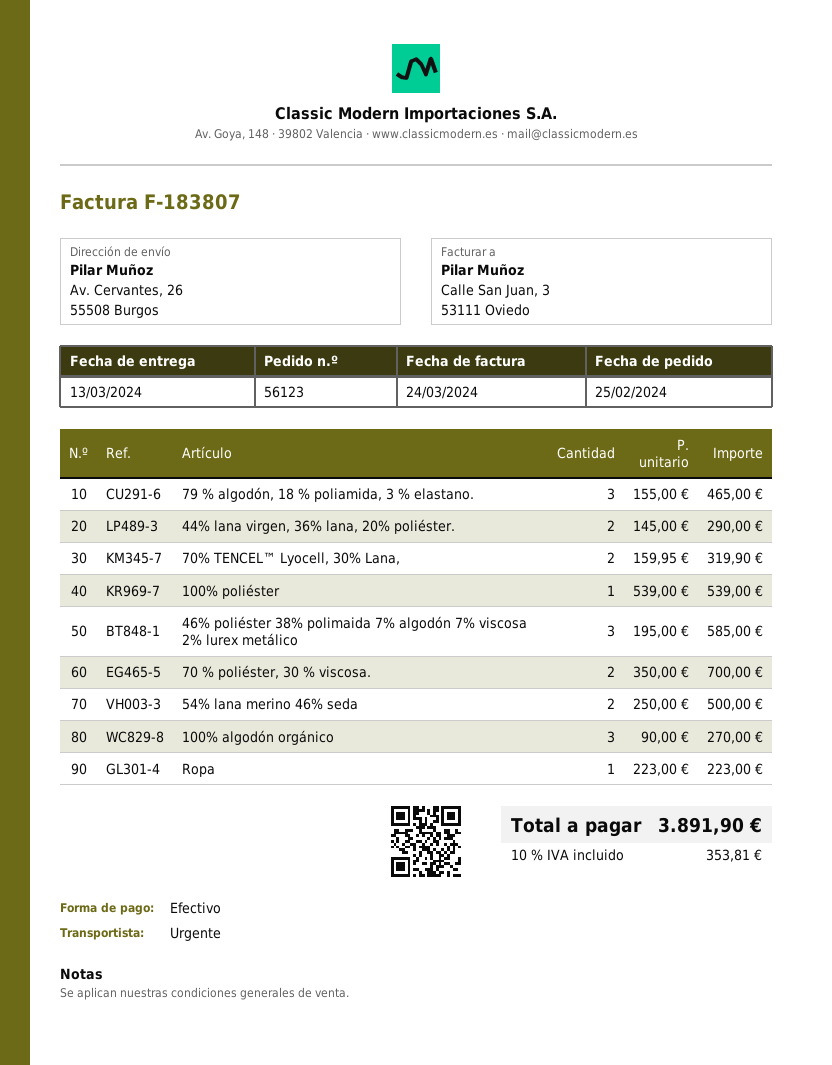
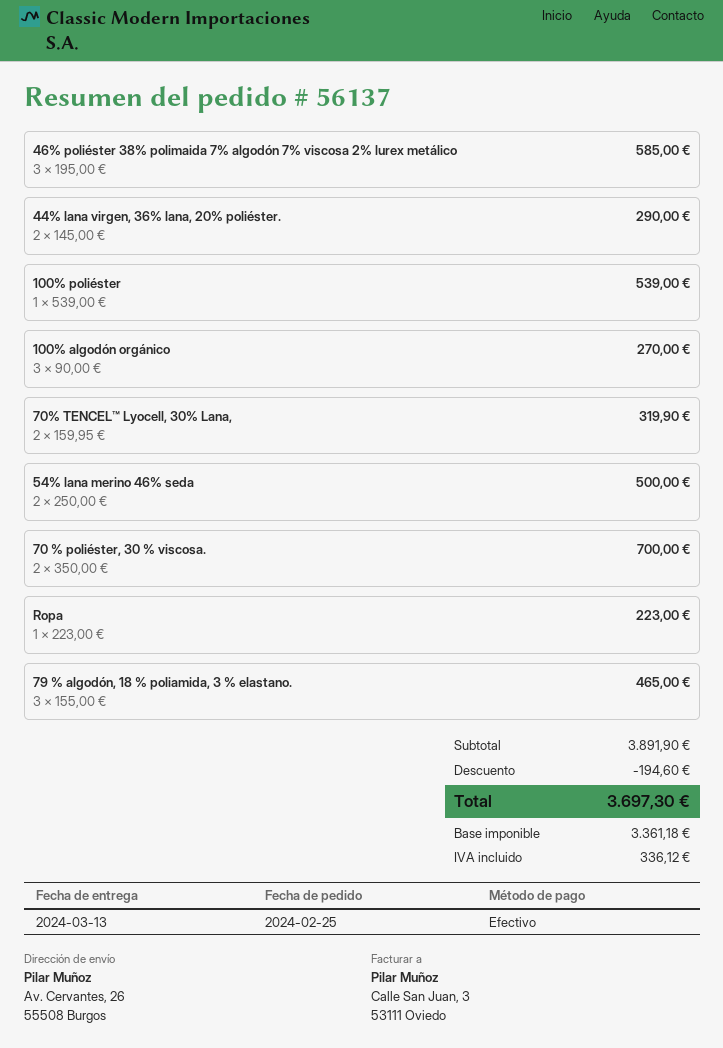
order number: 56123 -> 56137
discount: none -> 194.60
tax: 353.81 -> 336.12
total: 3891.90 -> 3697.30

